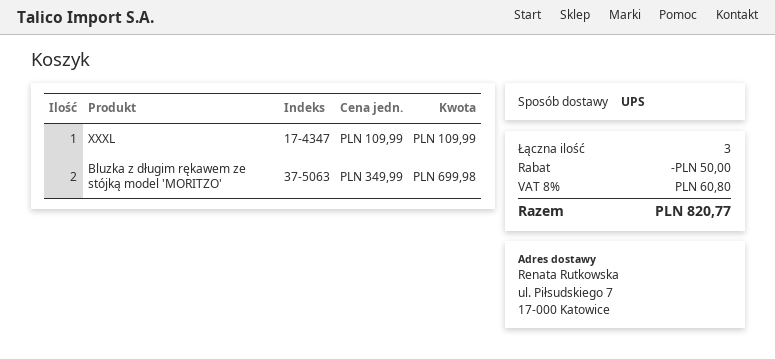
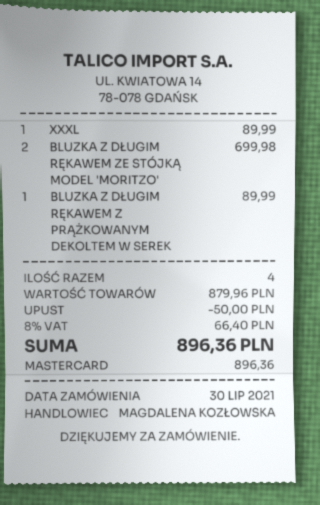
XXXL: 1 for 109.99 -> 1 for 89.99
BLUZKA Z DŁUGIM RĘKAWEM Z PRĄŻKOWANYM DEKOLTEM W SEREK: none -> 1 for 89.99
total quantity: 3 -> 4
tax: 8% = 60.80 -> 8% = 66.40
total: 820.77 -> 896.36

